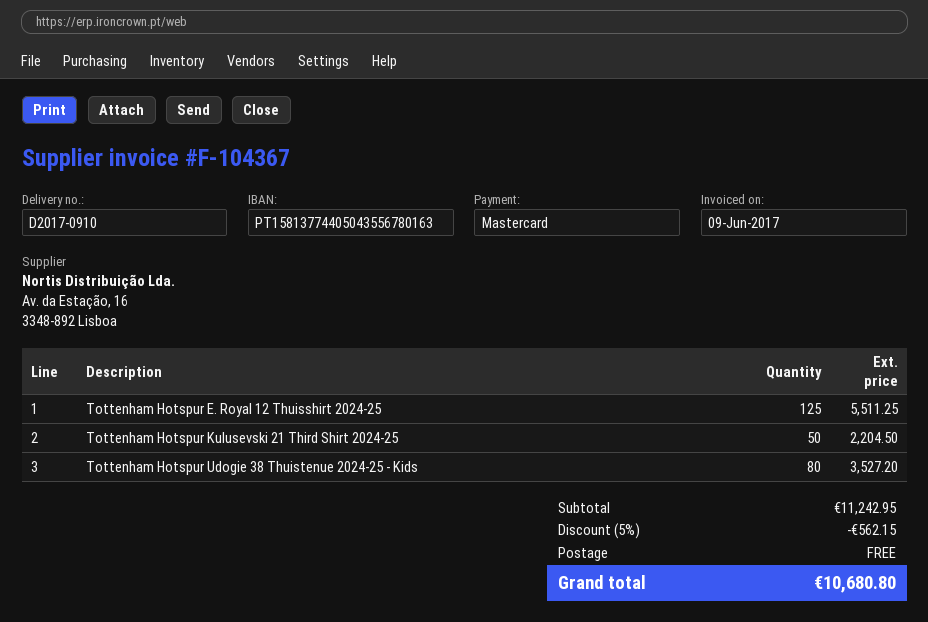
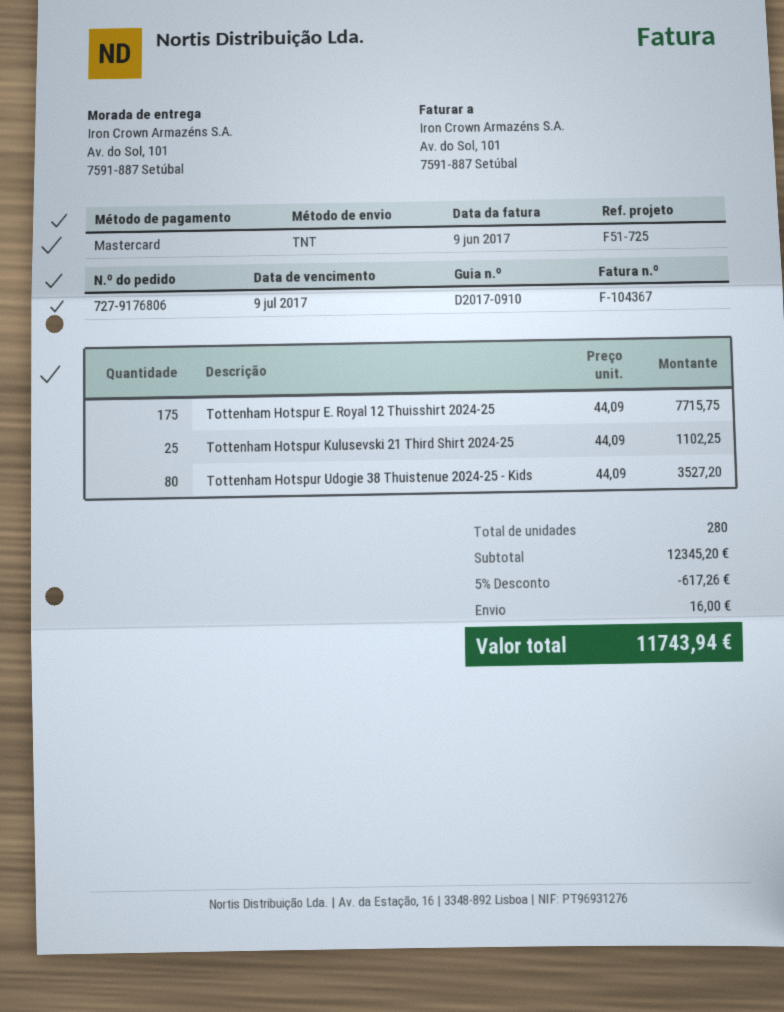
Tottenham Hotspur E. Royal 12 Thuisshirt 2024-25: 125 for 5511.25 -> 175 for 7715.75
Tottenham Hotspur Kulusevski 21 Third Shirt 2024-25: 50 for 2204.50 -> 25 for 1102.25
subtotal: 11242.95 -> 12345.20
discount: 5% = 562.15 -> 5% = 617.26
shipping: 0.00 -> 16.00
total: 10680.80 -> 11743.94

